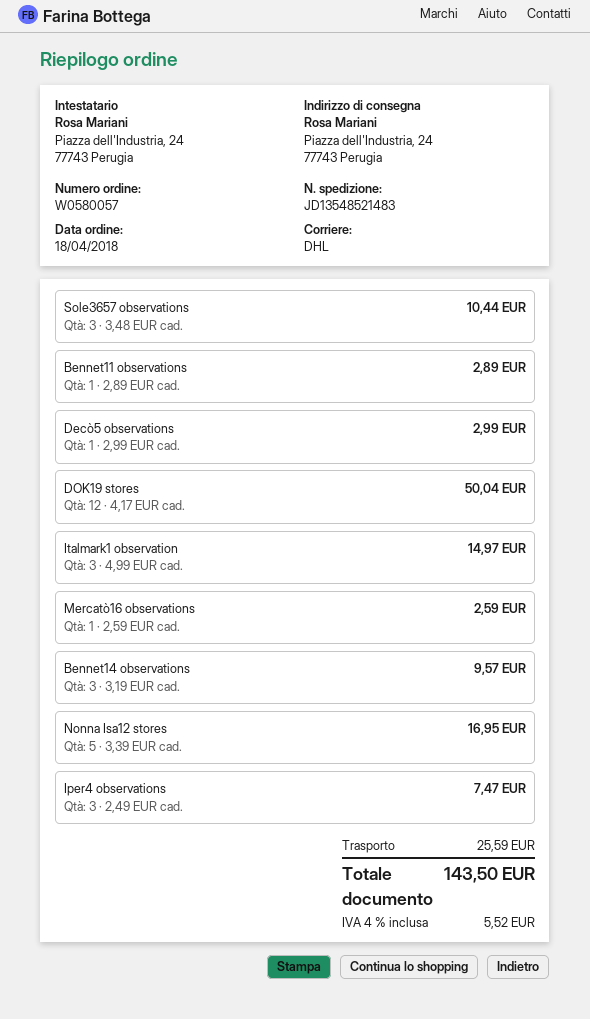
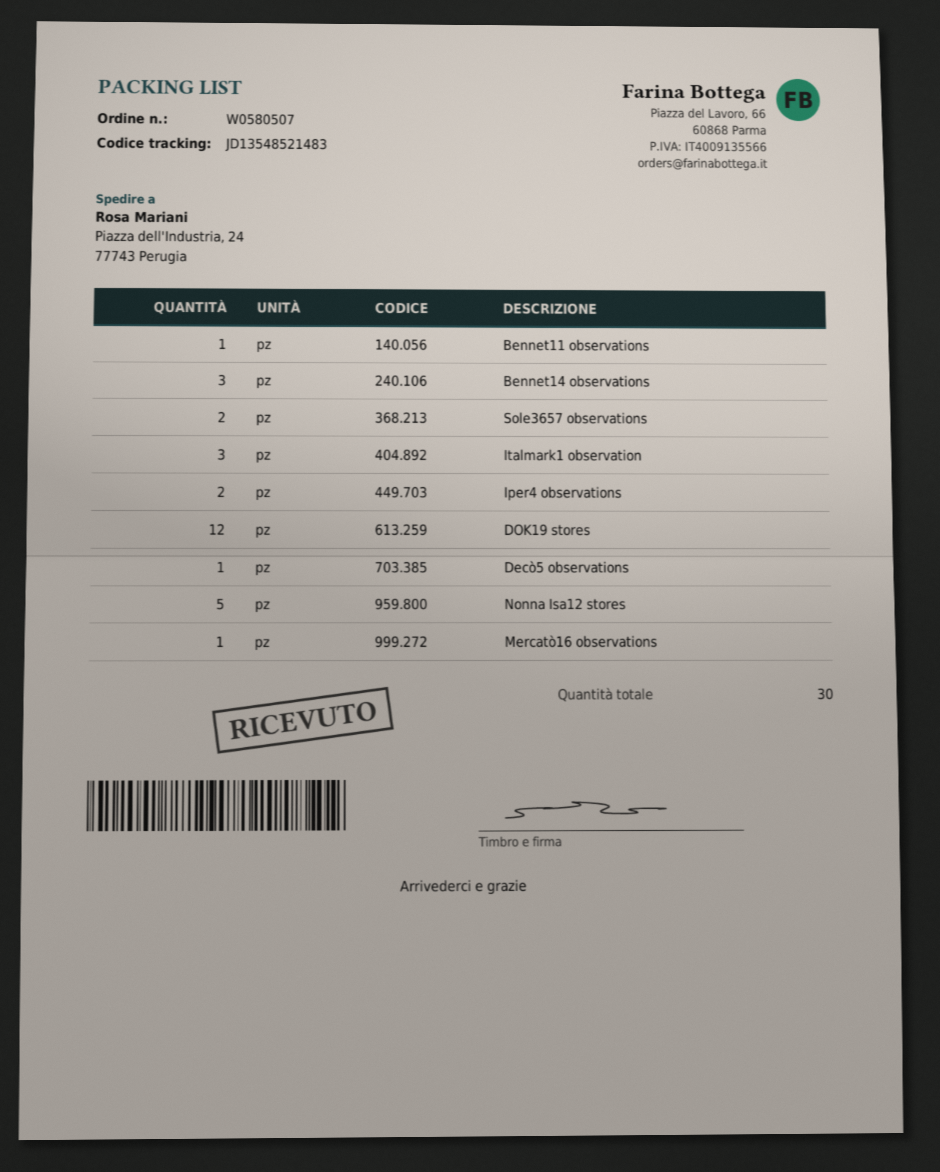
order number: W0580057 -> W0580507
Sole3657 observations: 3 -> 2
Iper4 observations: 3 -> 2

